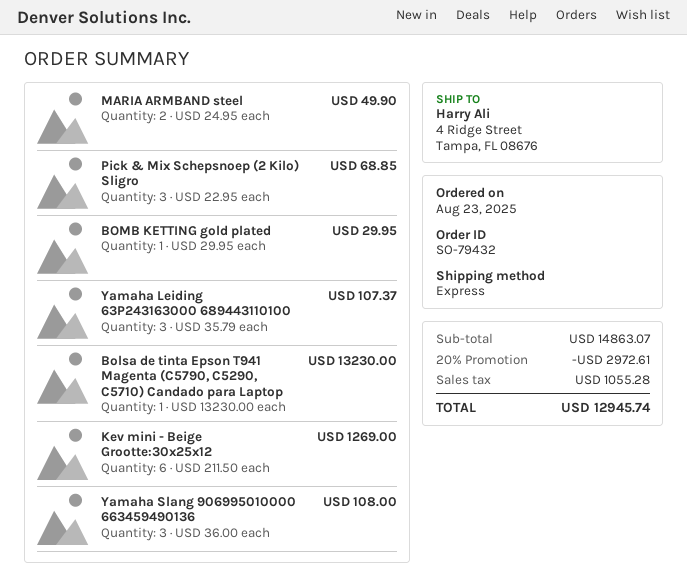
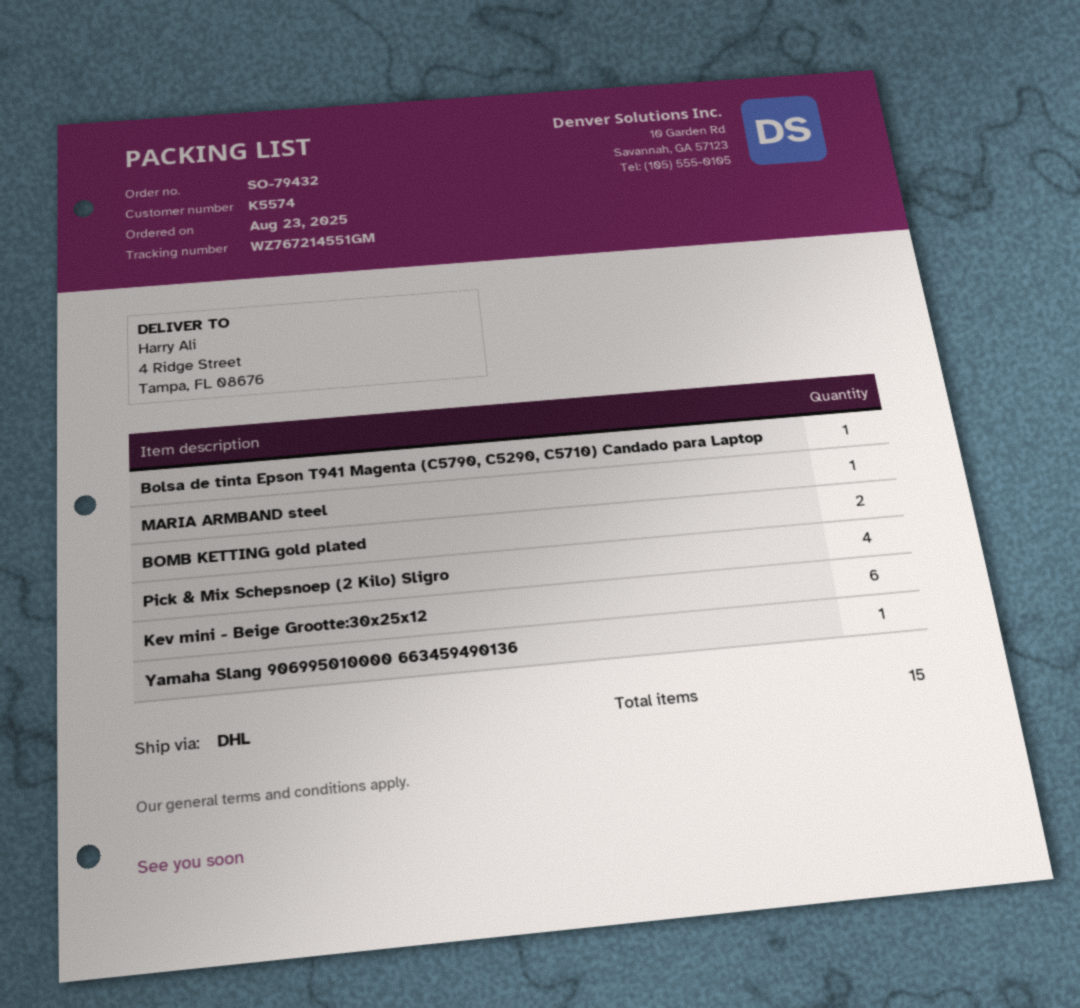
shipping method: express -> DHL
MARIA ARMBAND steel: 2 -> 1
Pick & Mix Schepsnoep (2 Kilo) Sligro: 3 -> 4
BOMB KETTING gold plated: 1 -> 2
Yamaha Leiding 63P243163000 689443110100: 3 -> none
Yamaha Slang 906995010000 663459490136: 3 -> 1

